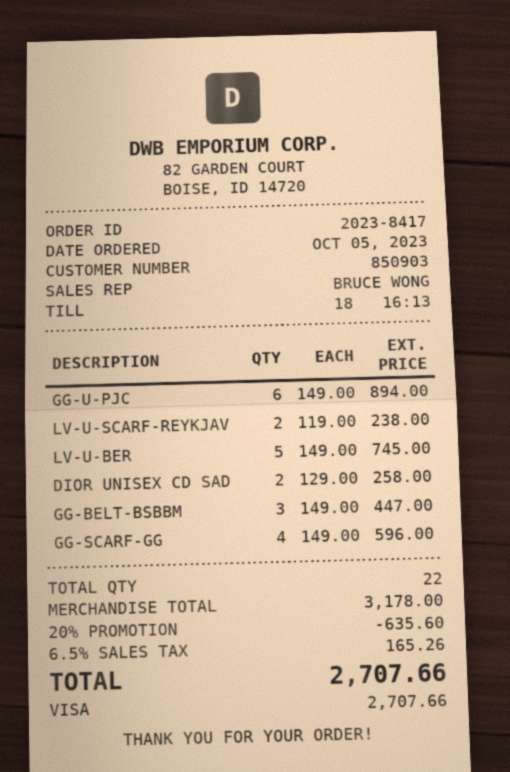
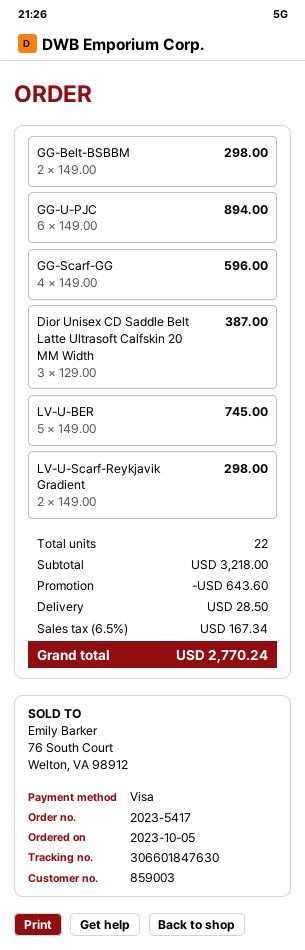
order number: 2023-8417 -> 2023-5417
customer number: 850903 -> 859003
LV-U-SCARF-REYKJAV: 2 x 119.00 = 238.00 -> 2 x 149.00 = 298.00
DIOR UNISEX CD SAD: 2 x 129.00 = 258.00 -> 3 x 129.00 = 387.00
GG-BELT-BSBBM: 3 x 149.00 = 447.00 -> 2 x 149.00 = 298.00
subtotal: 3178.00 -> 3218.00
discount: 635.60 -> 643.60
shipping: none -> 28.50
tax: 6.5% = 165.26 -> 6.5% = 167.34
total: 2707.66 -> 2770.24

